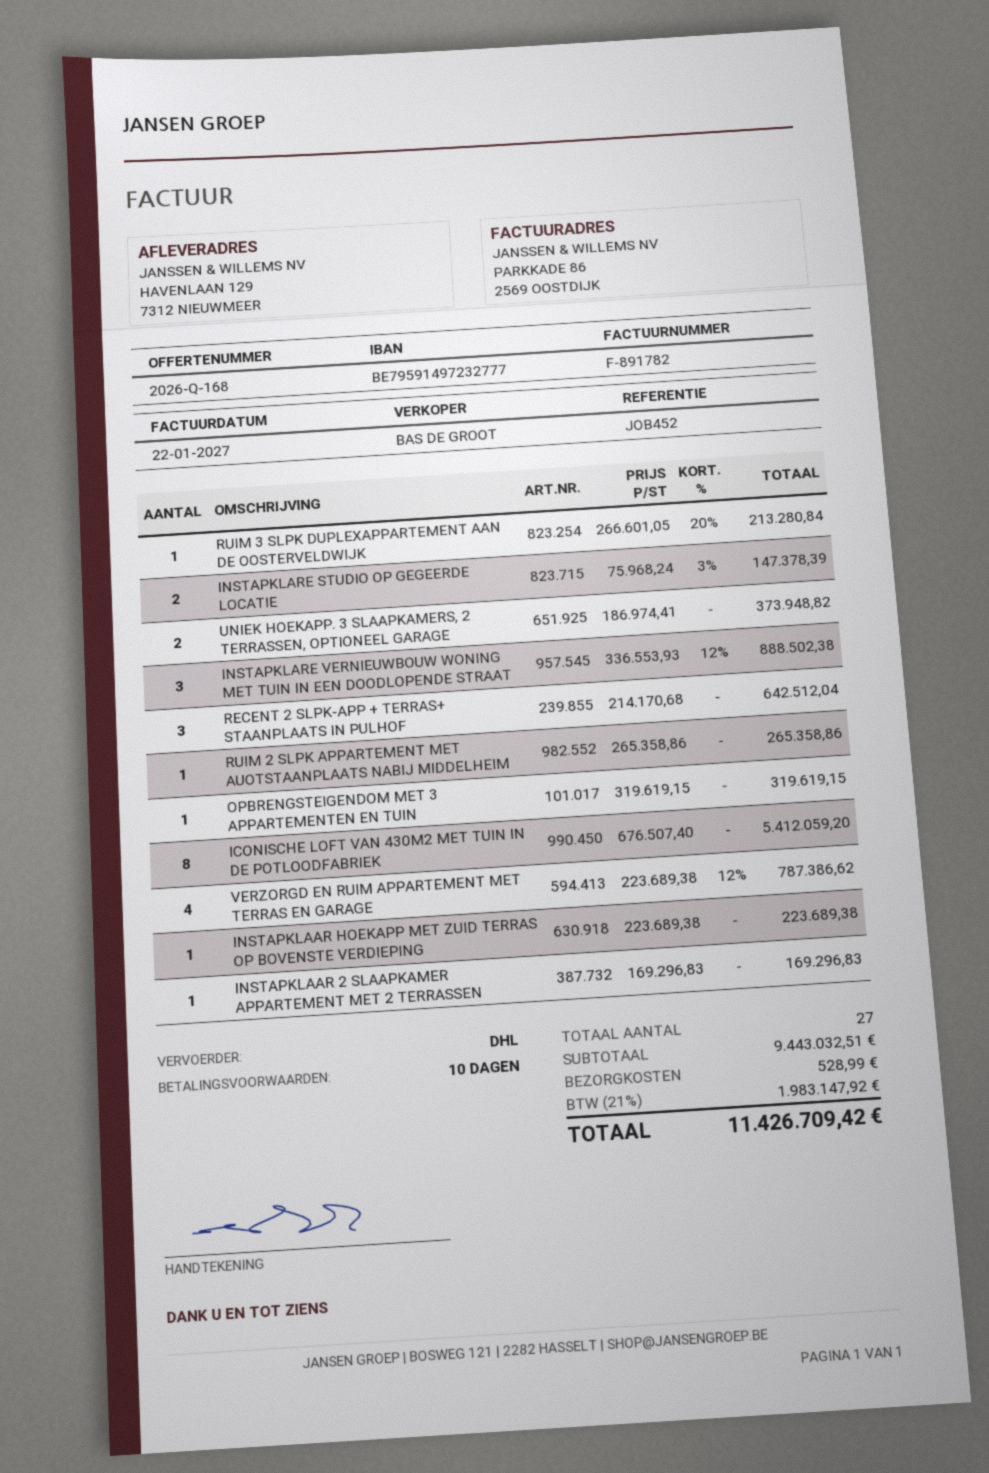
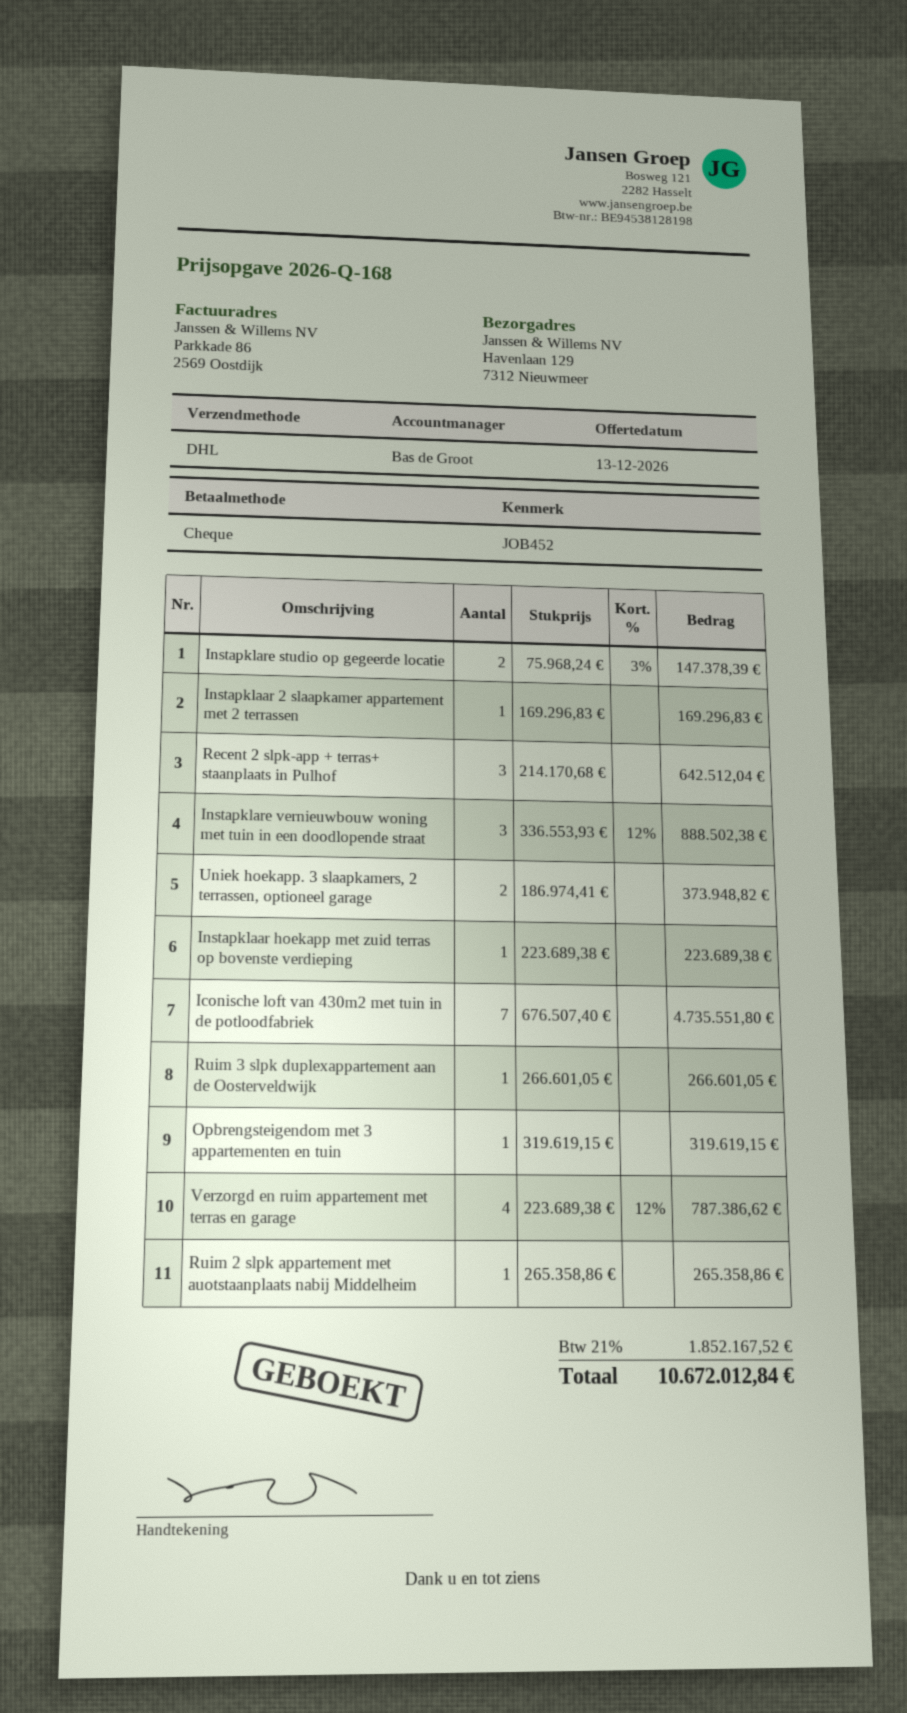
RUIM 3 SLPK DUPLEXAPPARTEMENT AAN DE OOSTERVELDWIJK: 1 x 266601.05 - 20% = 213280.84 -> 1 x 266601.05 = 266601.05
ICONISCHE LOFT VAN 430M2 MET TUIN IN DE POTLOODFABRIEK: 8 x 676507.40 = 5412059.20 -> 7 x 676507.40 = 4735551.80
shipping: 528.99 -> none
tax: 21% = 1983147.92 -> 21% = 1852167.52
total: 11426709.42 -> 10672012.84

